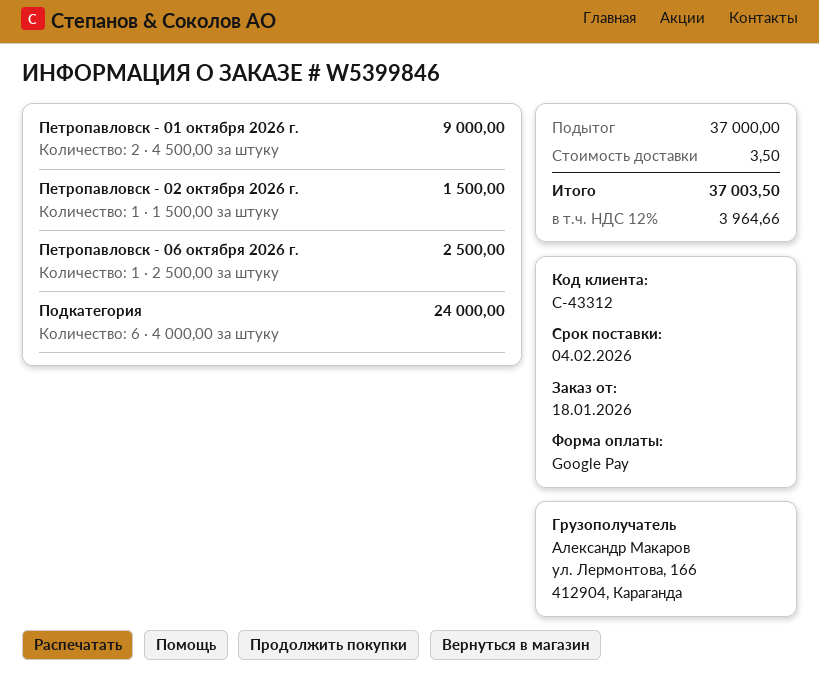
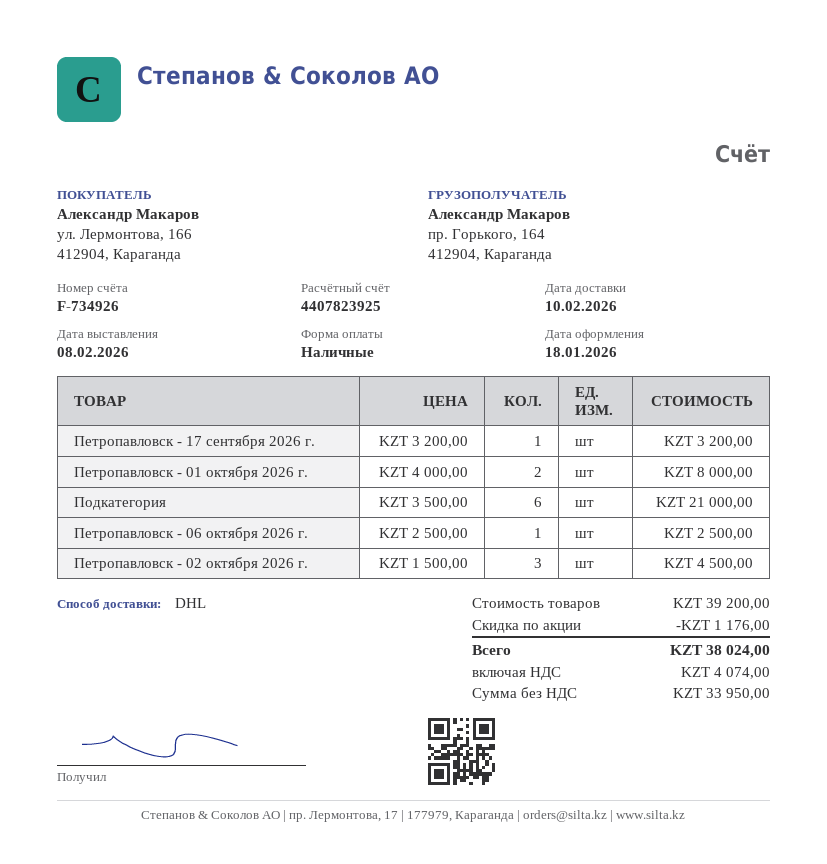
delivery date: 2026-02-04 -> 2026-02-10
payment method: Google Pay -> cash
ship to: ул. Лермонтова, 166, 412904, Караганда -> пр. Горького, 164, 412904, Караганда
Петропавловск - 01 октября 2026 г.: 2 x 4500.00 = 9000.00 -> 2 x 4000.00 = 8000.00
Петропавловск - 02 октября 2026 г.: 1 x 1500.00 = 1500.00 -> 3 x 1500.00 = 4500.00
Подкатегория: 6 x 4000.00 = 24000.00 -> 6 x 3500.00 = 21000.00
Петропавловск - 17 сентября 2026 г.: none -> 1 x 3200.00 = 3200.00
subtotal: 37000.00 -> 39200.00
discount: none -> 1176.00
shipping: 3.50 -> none
tax: 3964.66 -> 4074.00
total: 37003.50 -> 38024.00

